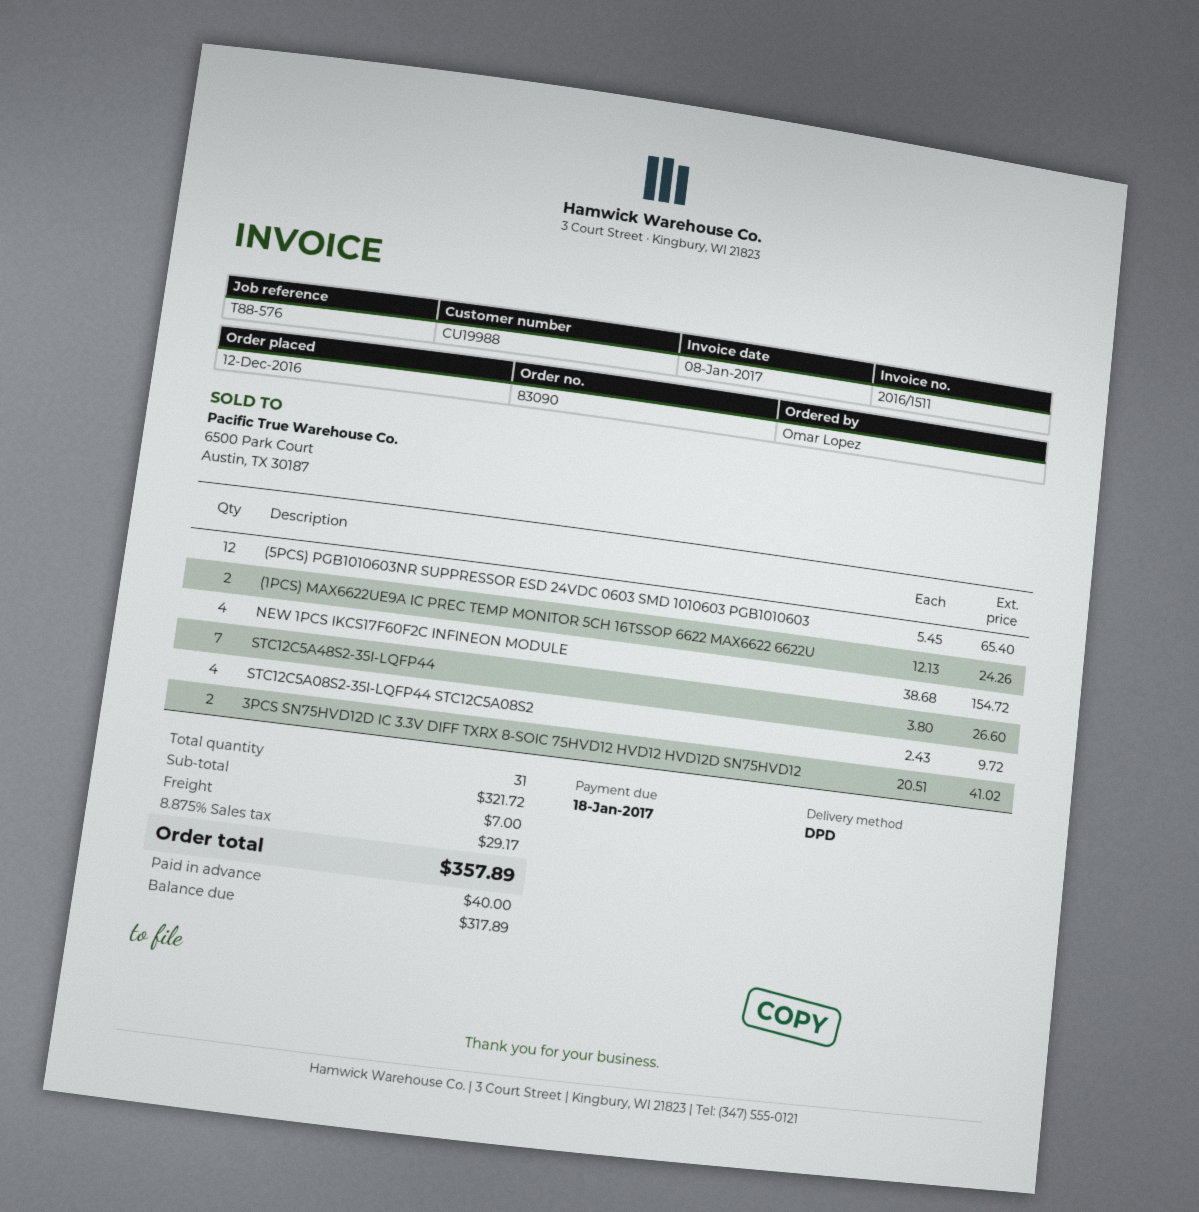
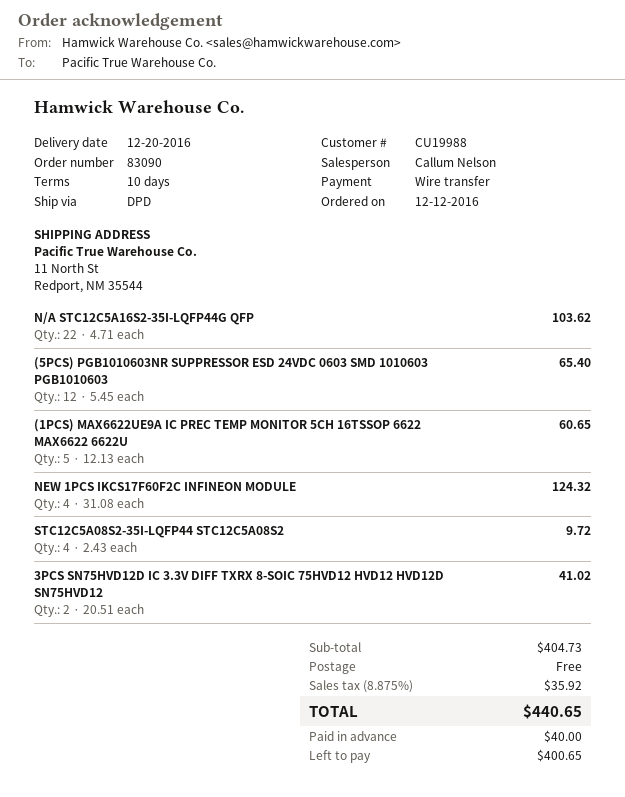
(1PCS) MAX6622UE9A IC PREC TEMP MONITOR 5CH 16TSSOP 6622 MAX6622 6622U: 2 x 12.13 = 24.26 -> 5 x 12.13 = 60.65
NEW 1PCS IKCS17F60F2C INFINEON MODULE: 4 x 38.68 = 154.72 -> 4 x 31.08 = 124.32
STC12C5A48S2-35I-LQFP44: 7 x 3.80 = 26.60 -> none
N/A STC12C5A16S2-35I-LQFP44G QFP: none -> 22 x 4.71 = 103.62
subtotal: 321.72 -> 404.73
shipping: 7.00 -> 0.00
tax: 8.875% = 29.17 -> 8.875% = 35.92
total: 357.89 -> 440.65
balance: 317.89 -> 400.65

